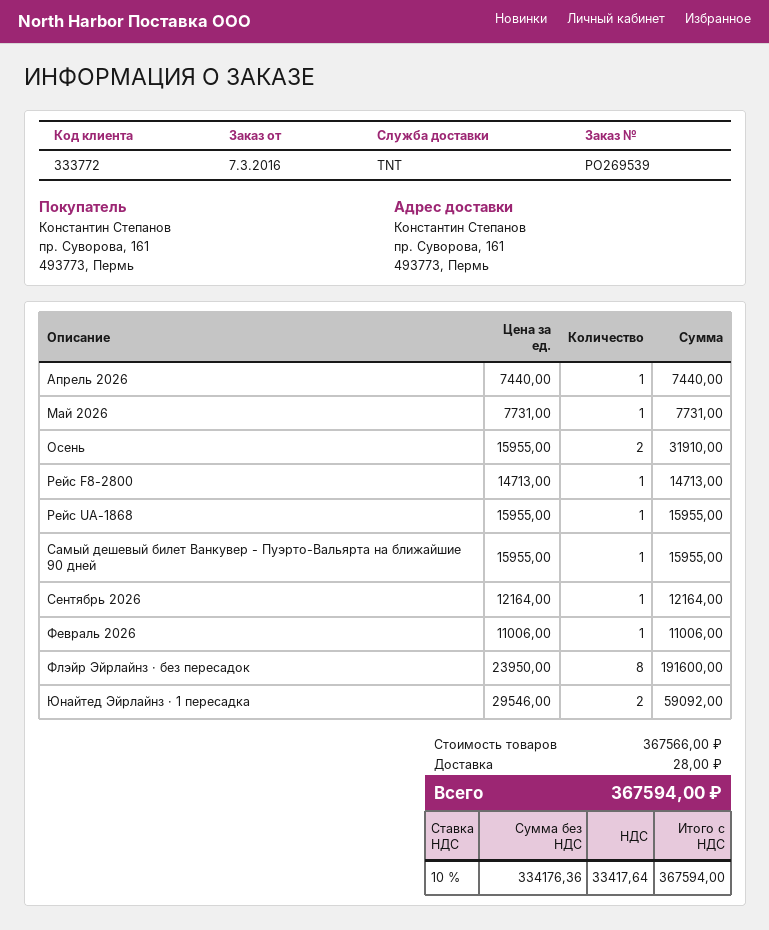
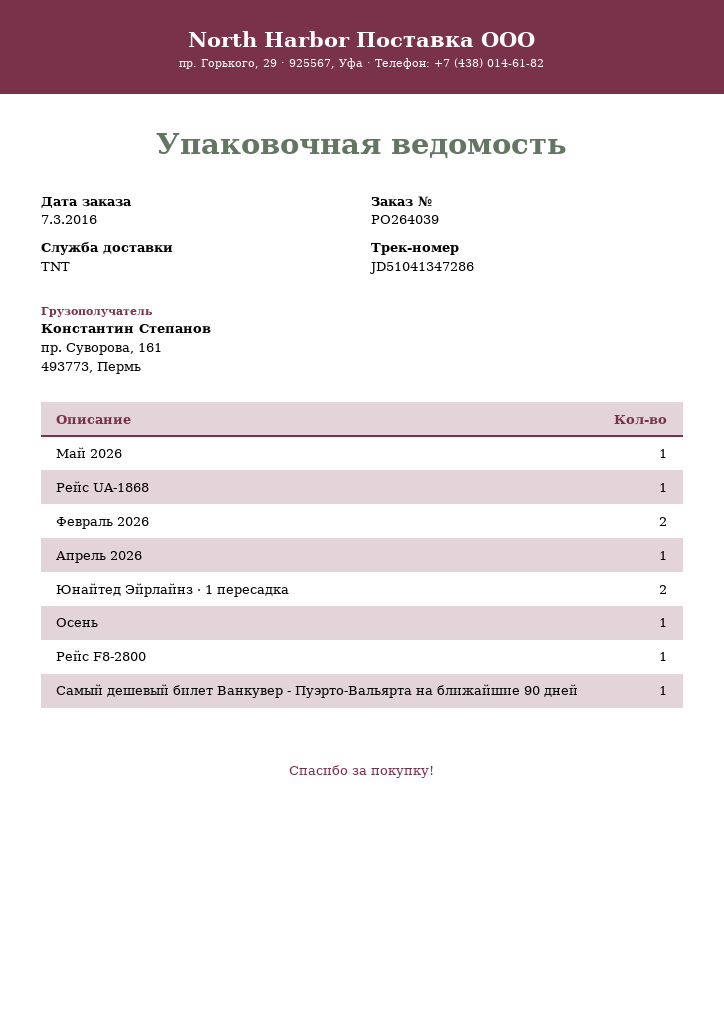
order number: PO269539 -> PO264039
Осень: 2 -> 1
Сентябрь 2026: 1 -> none
Февраль 2026: 1 -> 2
Флэйр Эйрлайнз · без пересадок: 8 -> none

